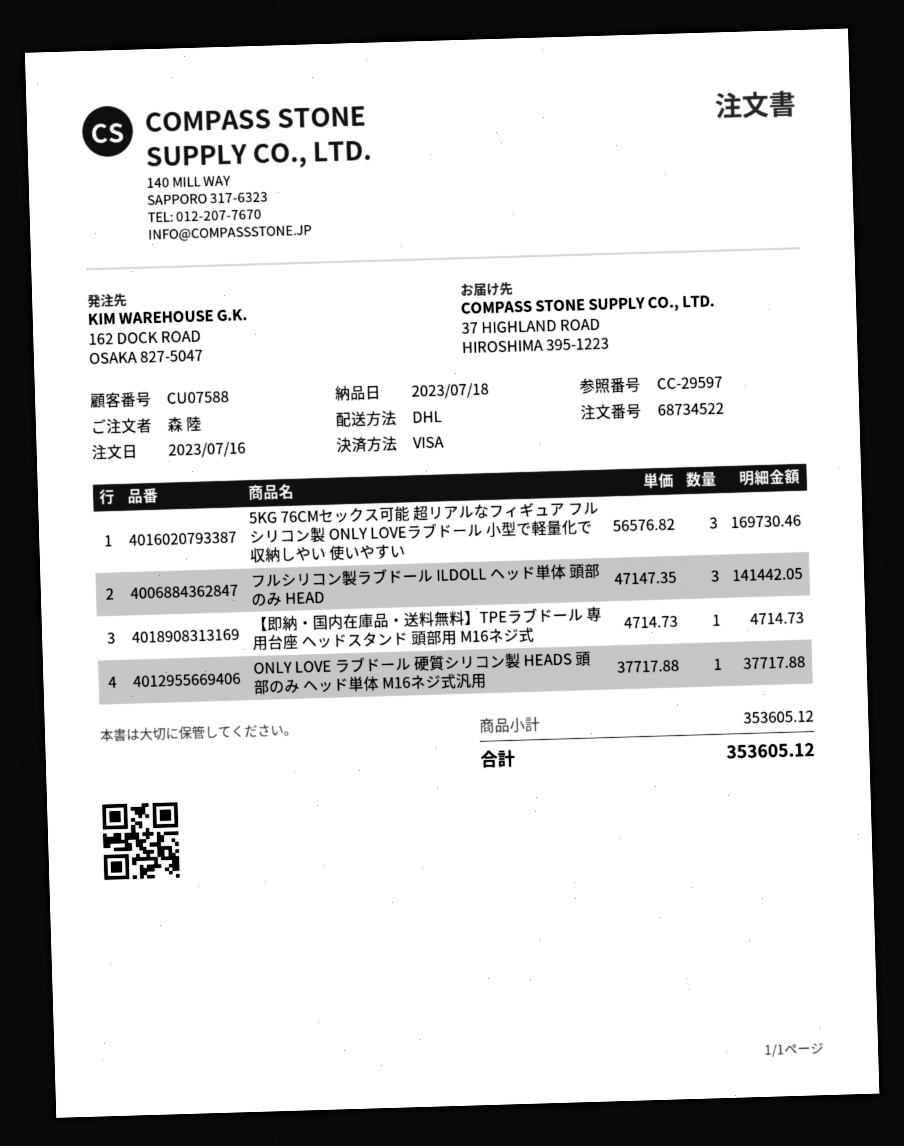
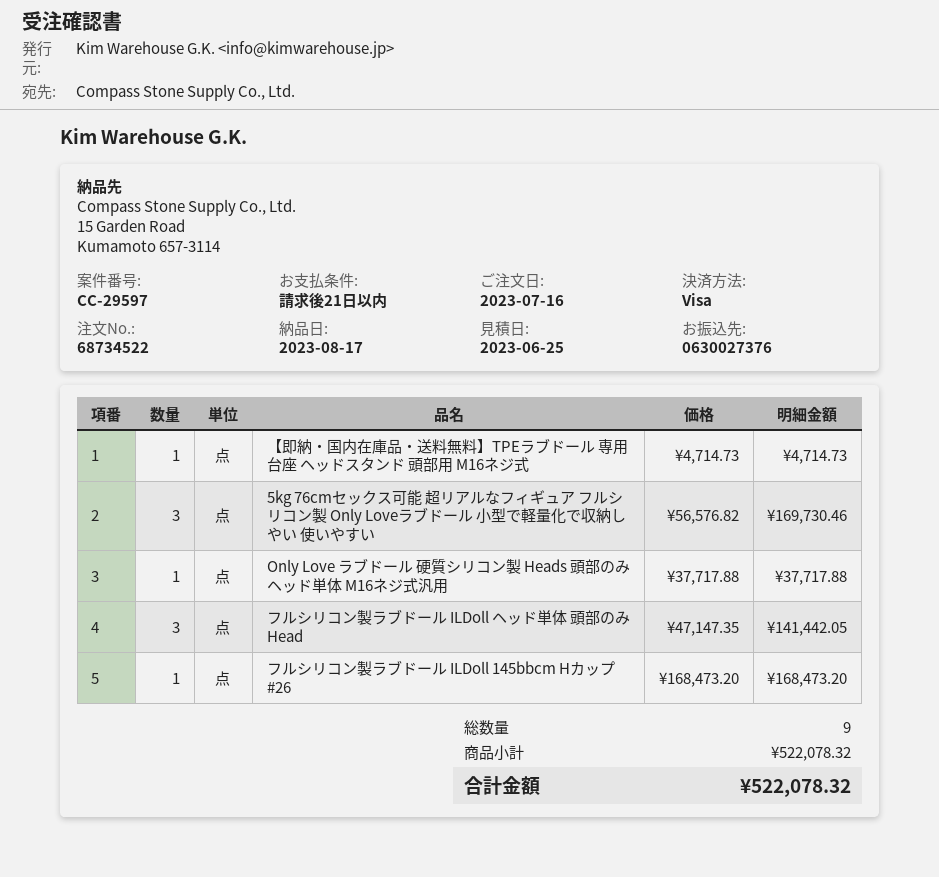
delivery date: 2023-07-18 -> 2023-08-17
ship to: 37 HIGHLAND ROAD, HIROSHIMA 395-1223 -> 15 Garden Road, Kumamoto 657-3114
フルシリコン製ラブドール ILDoll 145bbcm Hカップ #26: none -> 1 x 168473.20 = 168473.20
subtotal: 353605.12 -> 522078.32
total: 353605.12 -> 522078.32

